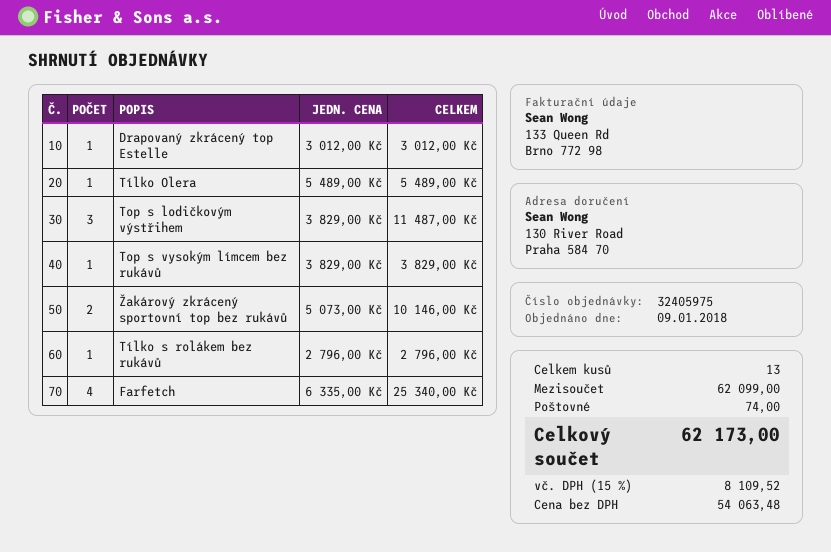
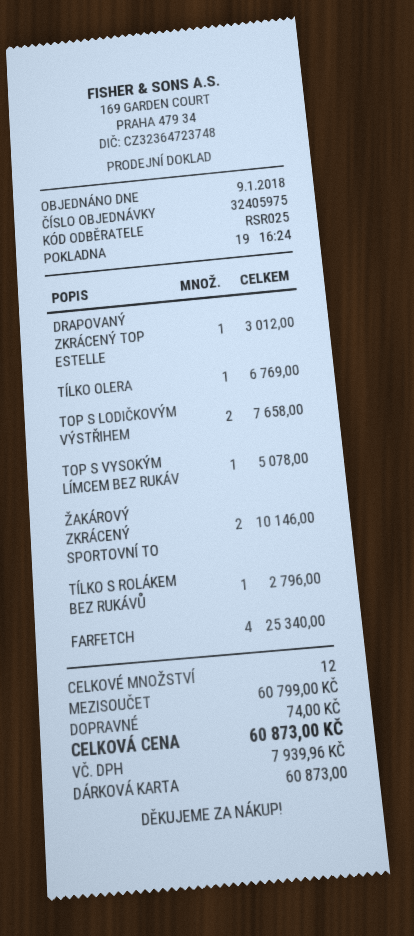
Tílko Olera: 1 for 5489.00 -> 1 for 6769.00
Top s lodičkovým výstřihem: 3 for 11487.00 -> 2 for 7658.00
Top s vysokým límcem bez rukávů: 1 for 3829.00 -> 1 for 5078.00
total quantity: 13 -> 12
subtotal: 62099.00 -> 60799.00
tax: 8109.52 -> 7939.96
total: 62173.00 -> 60873.00

